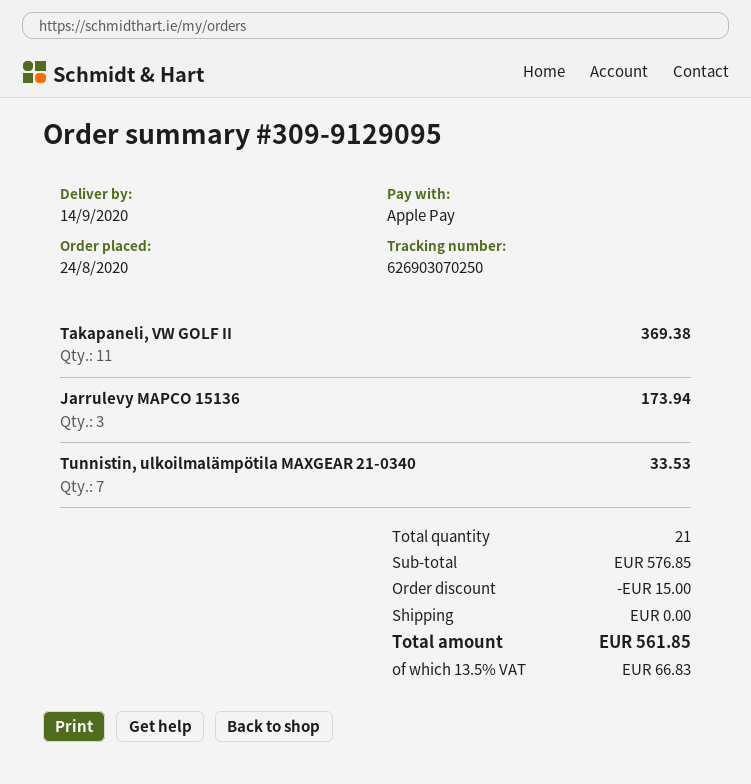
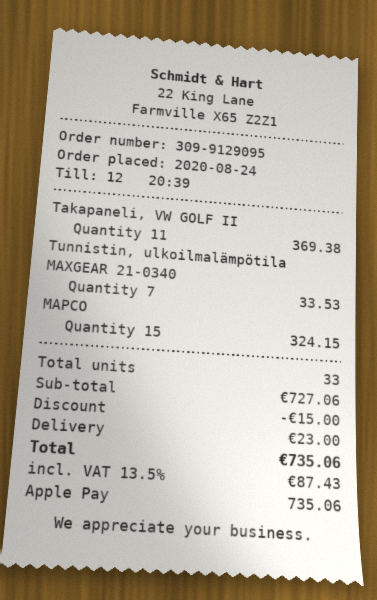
Jarrulevy MAPCO 15136: 3 for 173.94 -> none
MAPCO: none -> 15 for 324.15
total quantity: 21 -> 33
subtotal: 576.85 -> 727.06
shipping: 0.00 -> 23.00
tax: 13.5% = 66.83 -> 13.5% = 87.43
total: 561.85 -> 735.06

